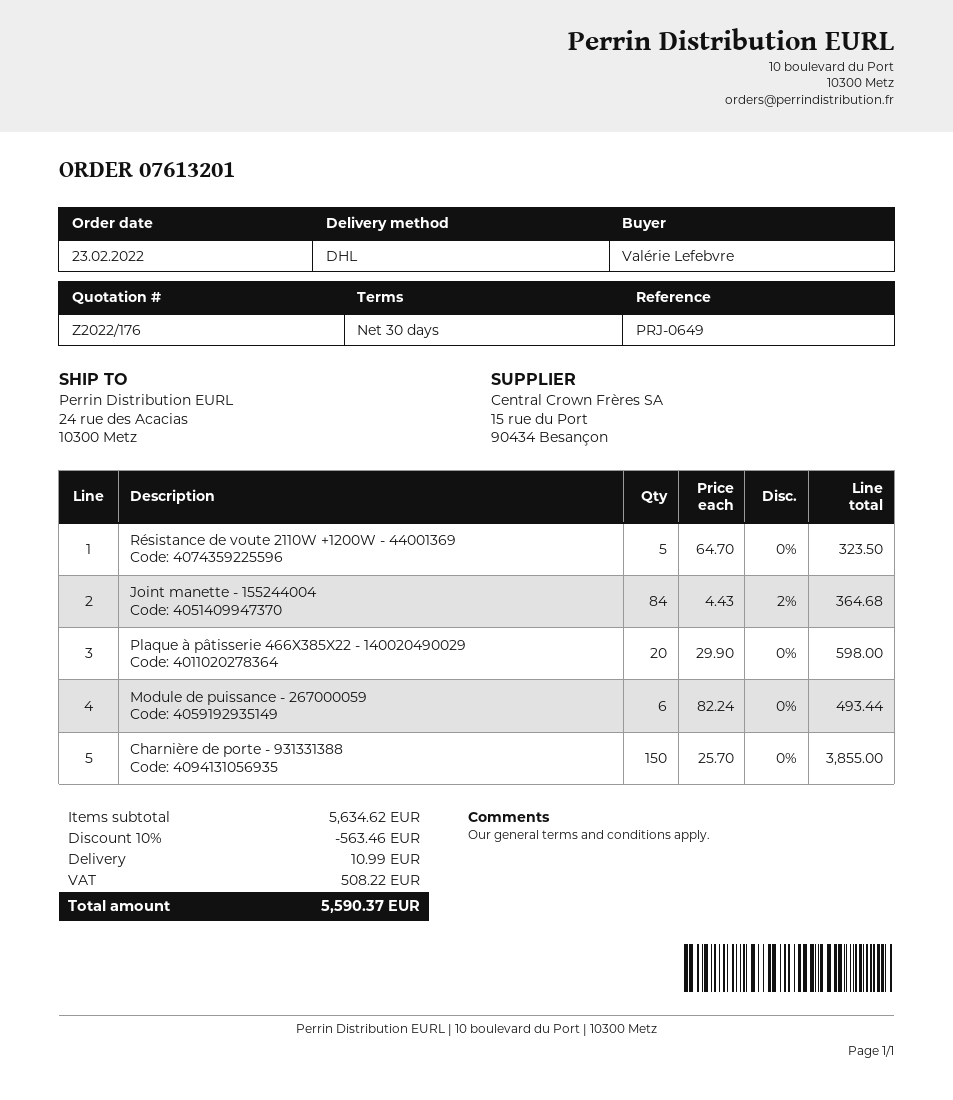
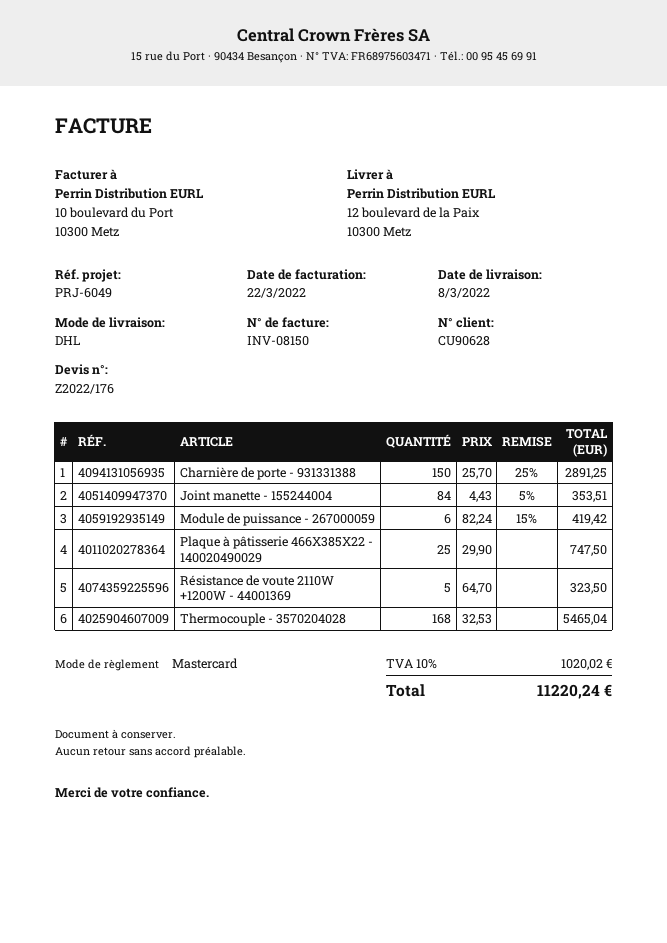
reference: PRJ-0649 -> PRJ-6049
ship to: 24 rue des Acacias, 10300 Metz -> 12 boulevard de la Paix, 10300 Metz
Joint manette - 155244004: 84 x 4.43 - 2% = 364.68 -> 84 x 4.43 - 5% = 353.51
Plaque à pâtisserie 466X385X22 - 140020490029: 20 x 29.90 = 598.00 -> 25 x 29.90 = 747.50
Module de puissance - 267000059: 6 x 82.24 = 493.44 -> 6 x 82.24 - 15% = 419.42
Charnière de porte - 931331388: 150 x 25.70 = 3855.00 -> 150 x 25.70 - 25% = 2891.25
Thermocouple - 3570204028: none -> 168 x 32.53 = 5465.04
discount: 10% = 563.46 -> none
shipping: 10.99 -> none
tax: 508.22 -> 1020.02
total: 5590.37 -> 11220.24

